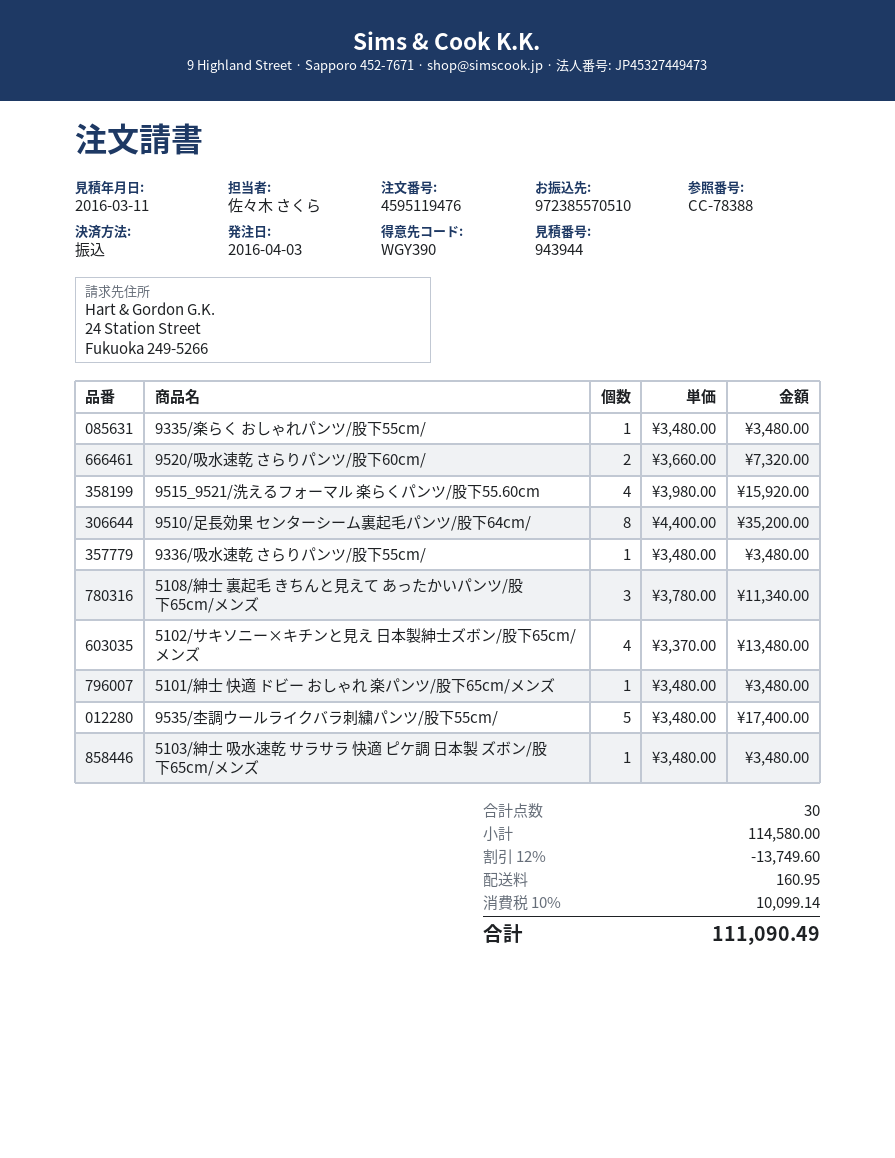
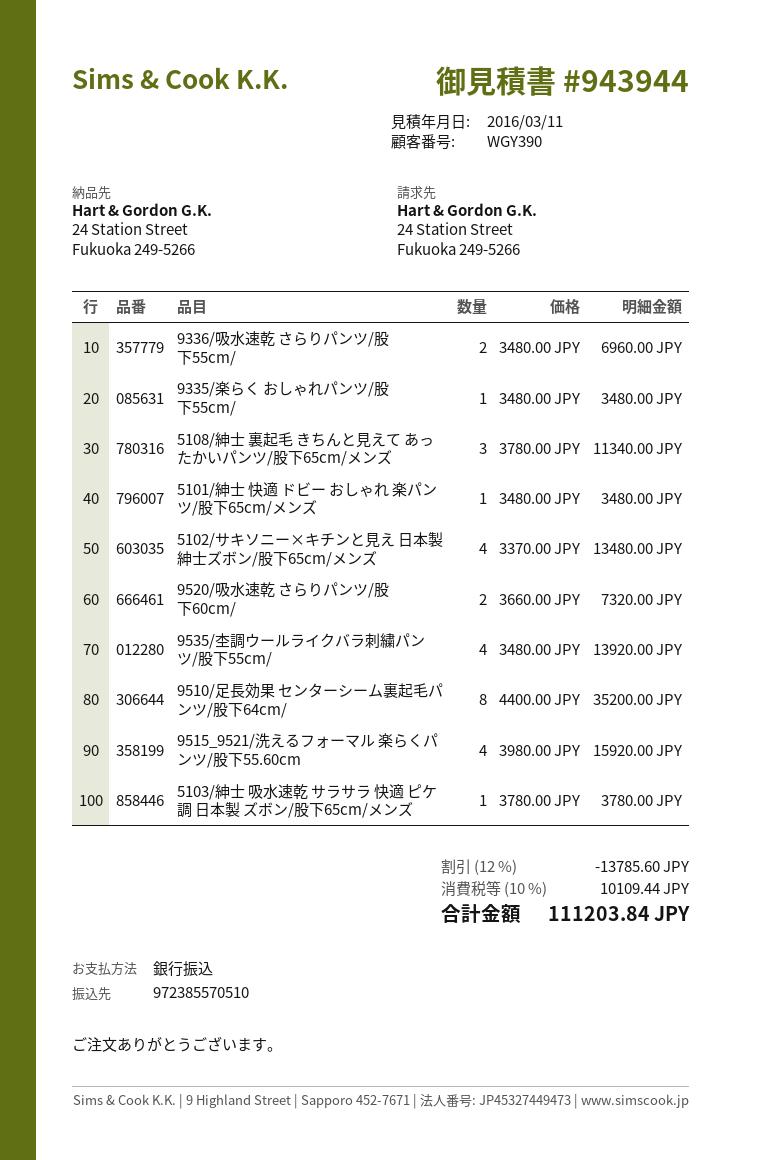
9336/吸水速乾 さらりパンツ/股下55cm/: 1 x 3480.00 = 3480.00 -> 2 x 3480.00 = 6960.00
9535/杢調ウールライクバラ刺繍パンツ/股下55cm/: 5 x 3480.00 = 17400.00 -> 4 x 3480.00 = 13920.00
5103/紳士 吸水速乾 サラサラ 快適 ピケ調 日本製 ズボン/股下65cm/メンズ: 1 x 3480.00 = 3480.00 -> 1 x 3780.00 = 3780.00
discount: 12% = 13749.60 -> 12% = 13785.60
shipping: 160.95 -> none
tax: 10% = 10099.14 -> 10% = 10109.44
total: 111090.49 -> 111203.84

